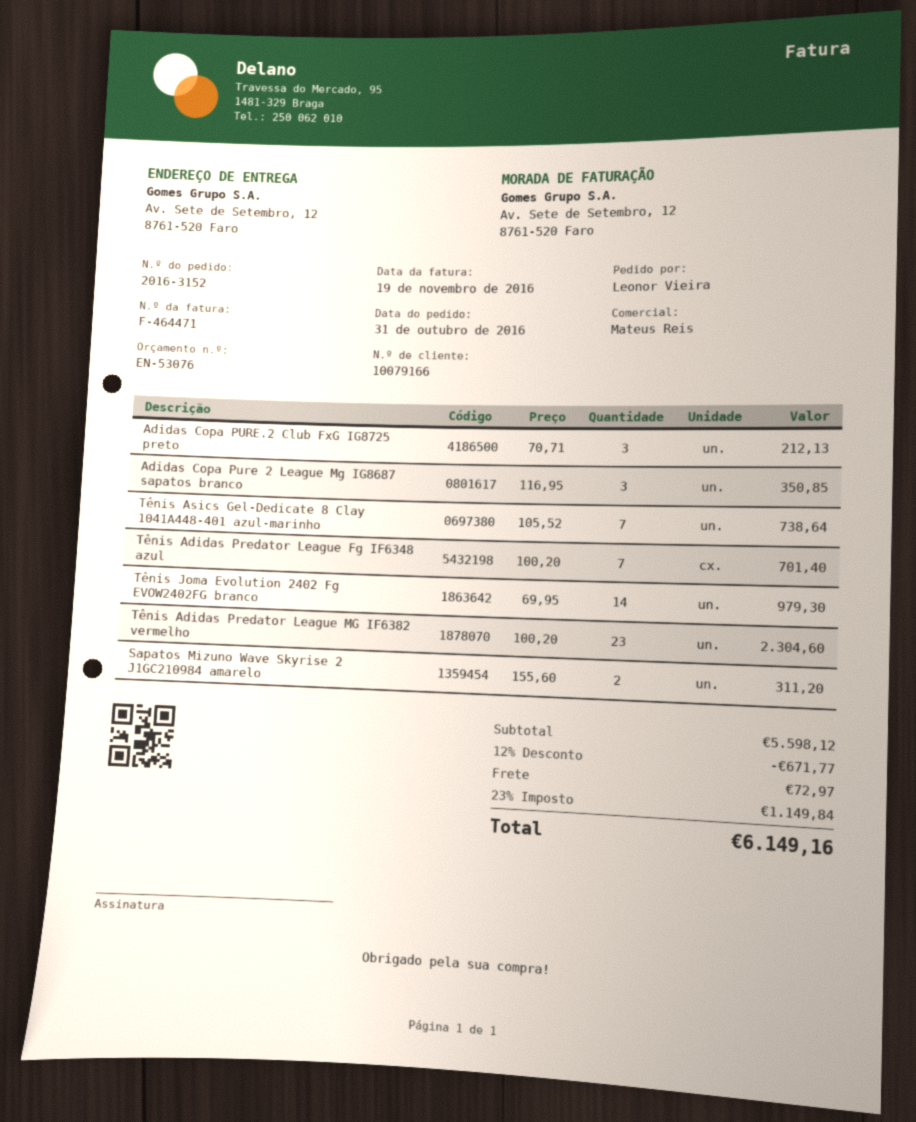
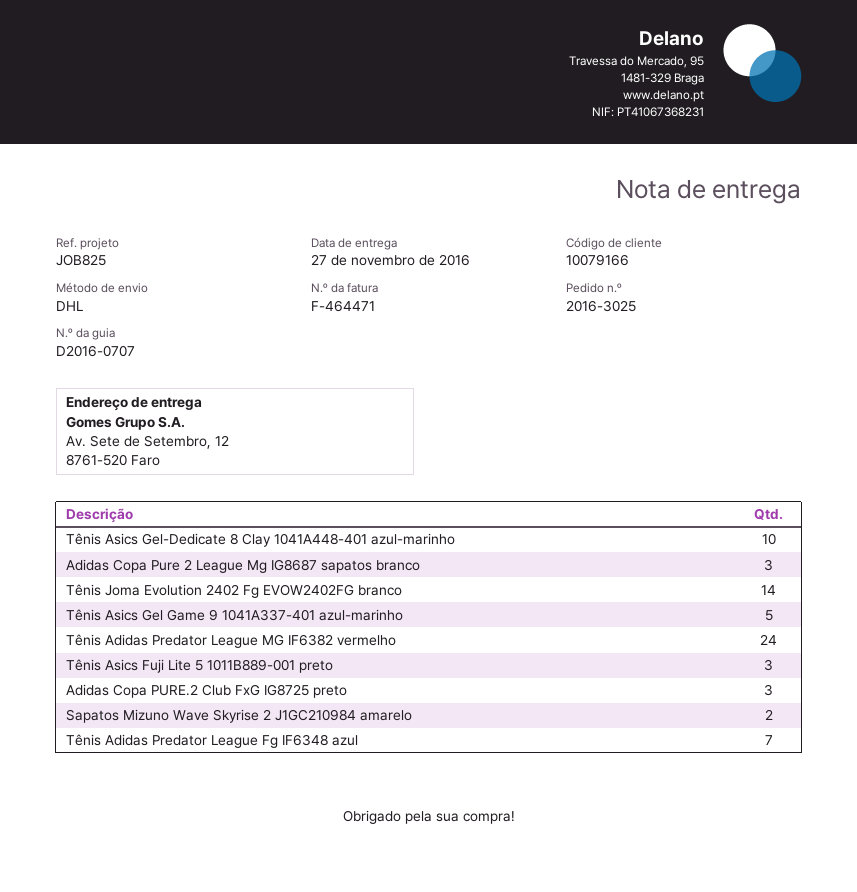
order number: 2016-3152 -> 2016-3025
Tênis Asics Gel-Dedicate 8 Clay 1041A448-401 azul-marinho: 7 -> 10
Tênis Adidas Predator League MG IF6382 vermelho: 23 -> 24
Tênis Asics Gel Game 9 1041A337-401 azul-marinho: none -> 5
Tênis Asics Fuji Lite 5 1011B889-001 preto: none -> 3

